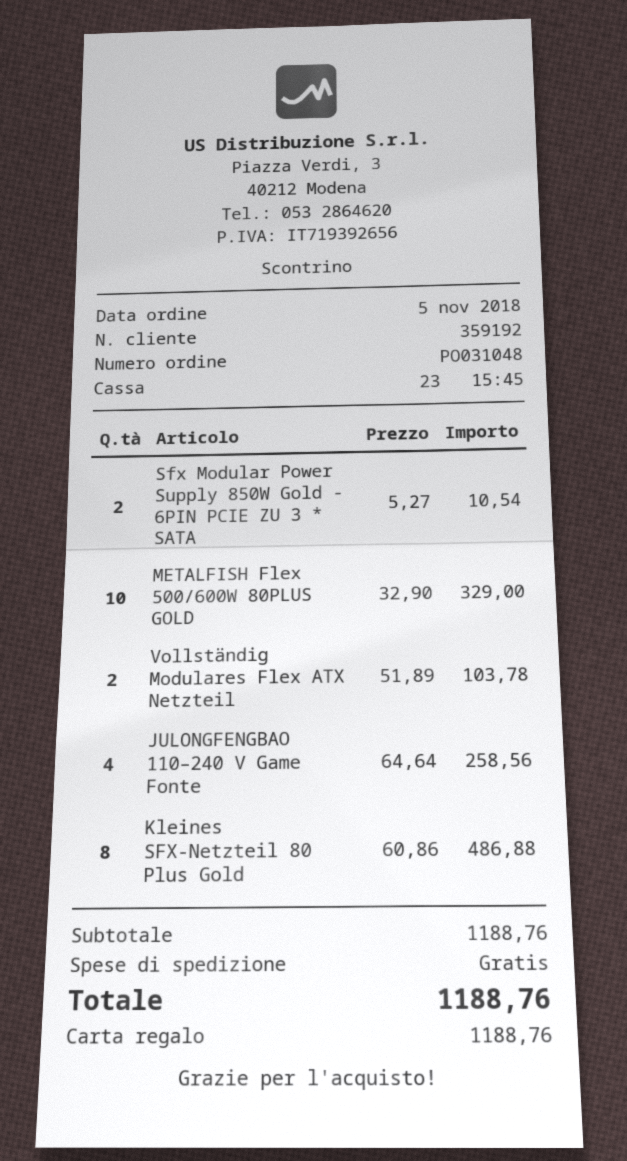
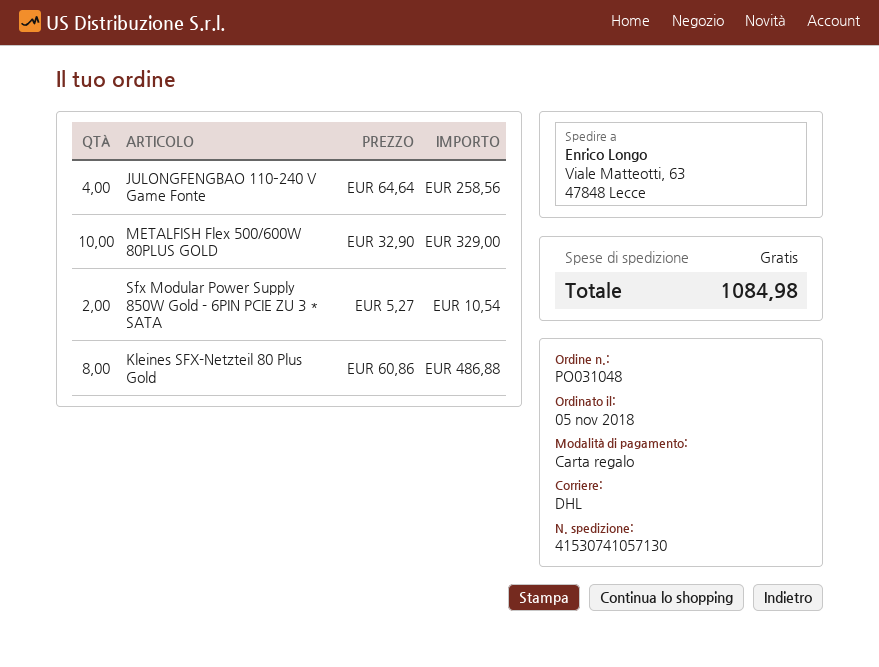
Vollständig Modulares Flex ATX Netzteil: 2 x 51.89 = 103.78 -> none
total: 1188.76 -> 1084.98

